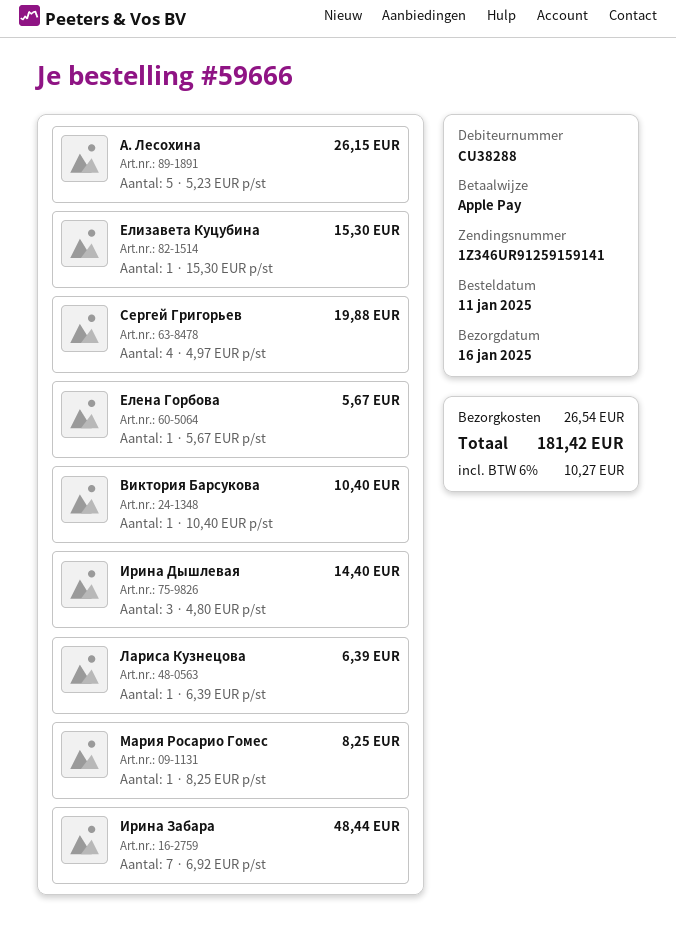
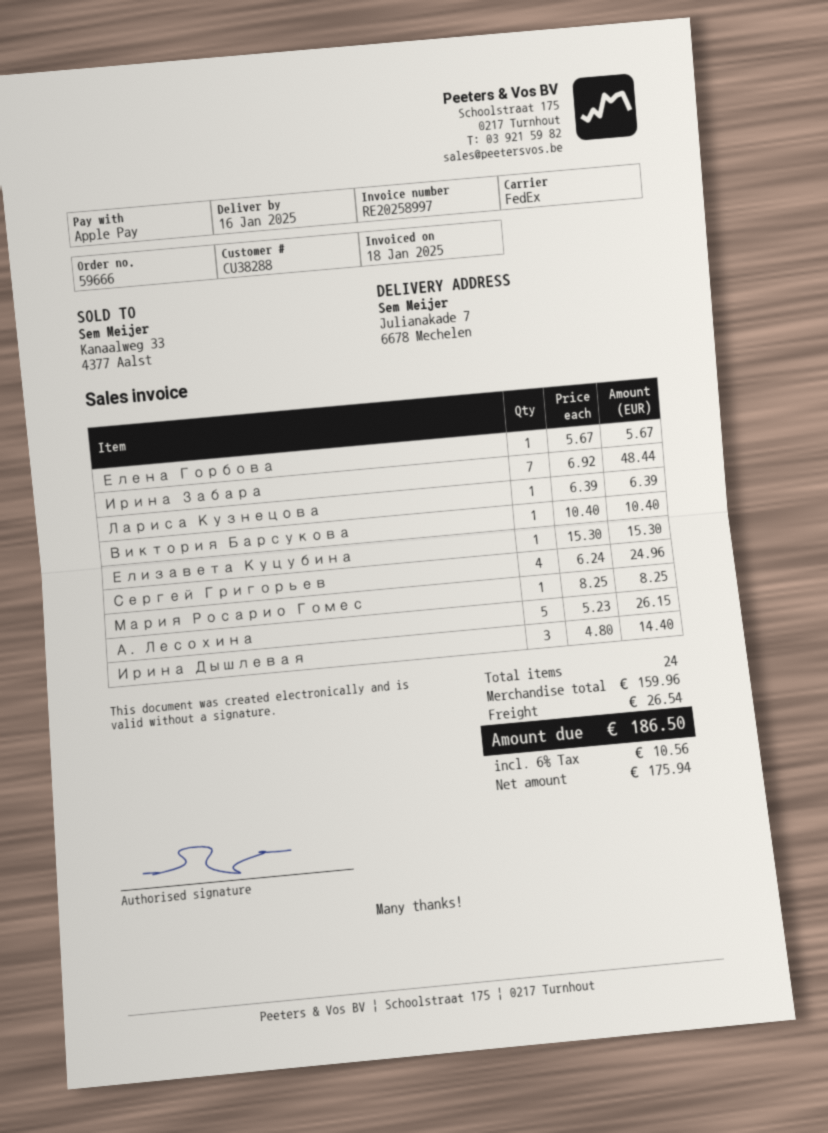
Сергей Григорьев: 4 x 4.97 = 19.88 -> 4 x 6.24 = 24.96
tax: 6% = 10.27 -> 6% = 10.56
total: 181.42 -> 186.50

